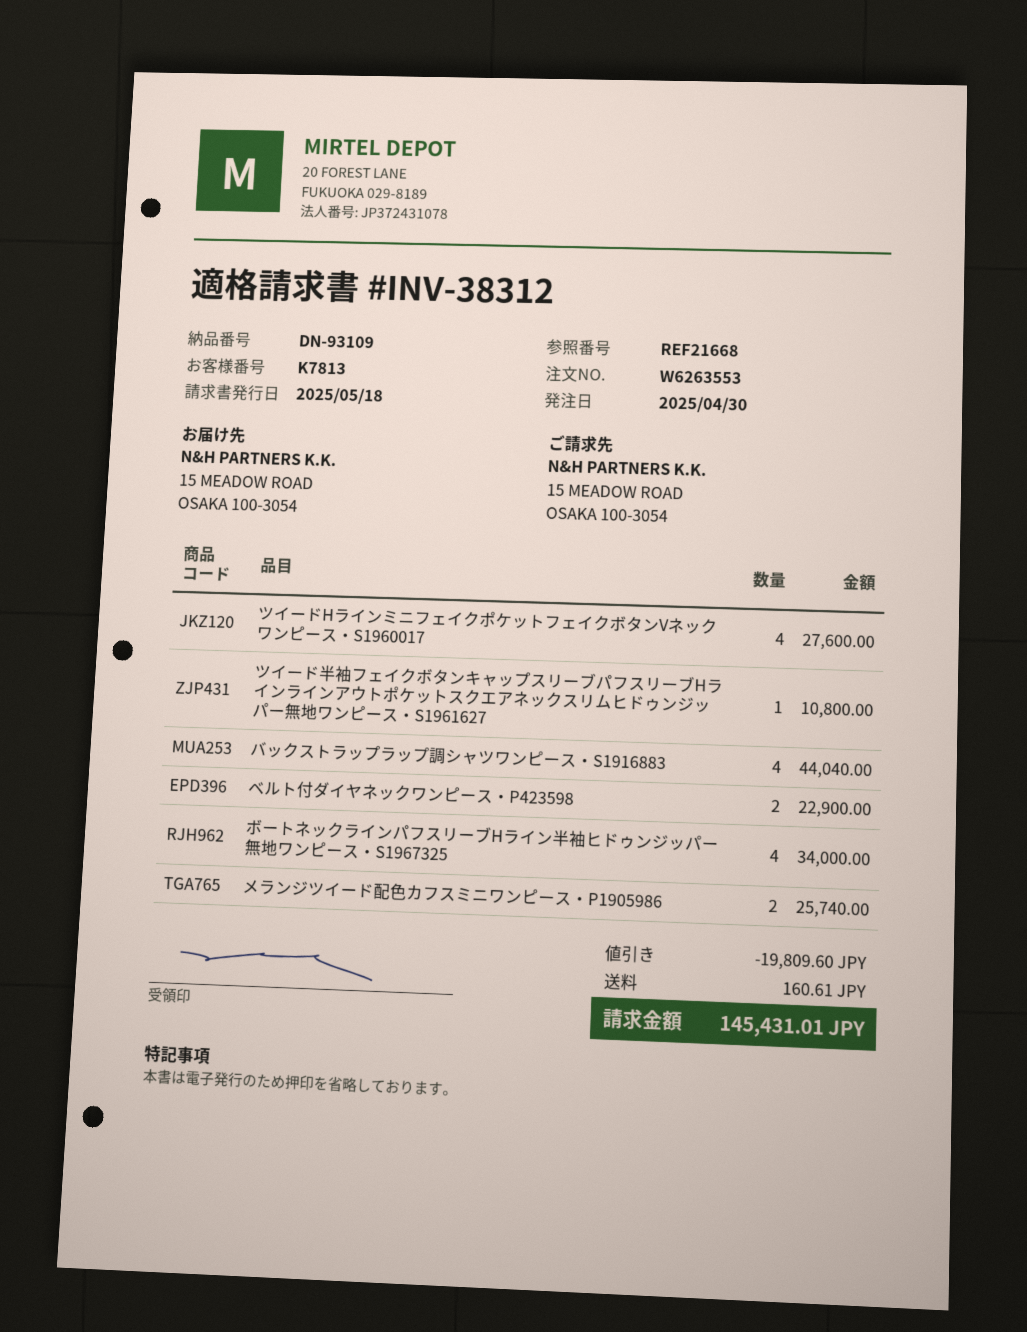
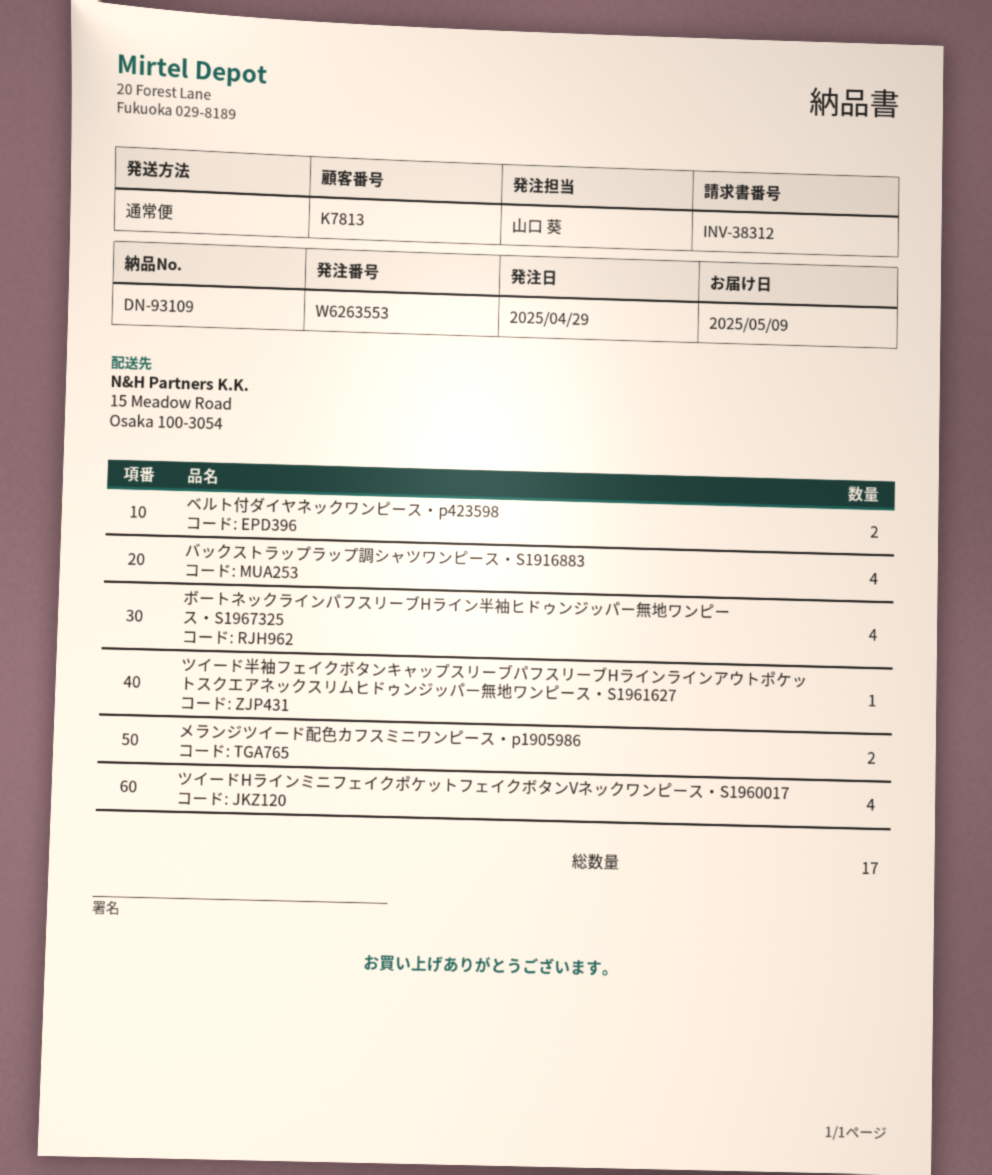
order date: 2025-04-30 -> 2025-04-29

